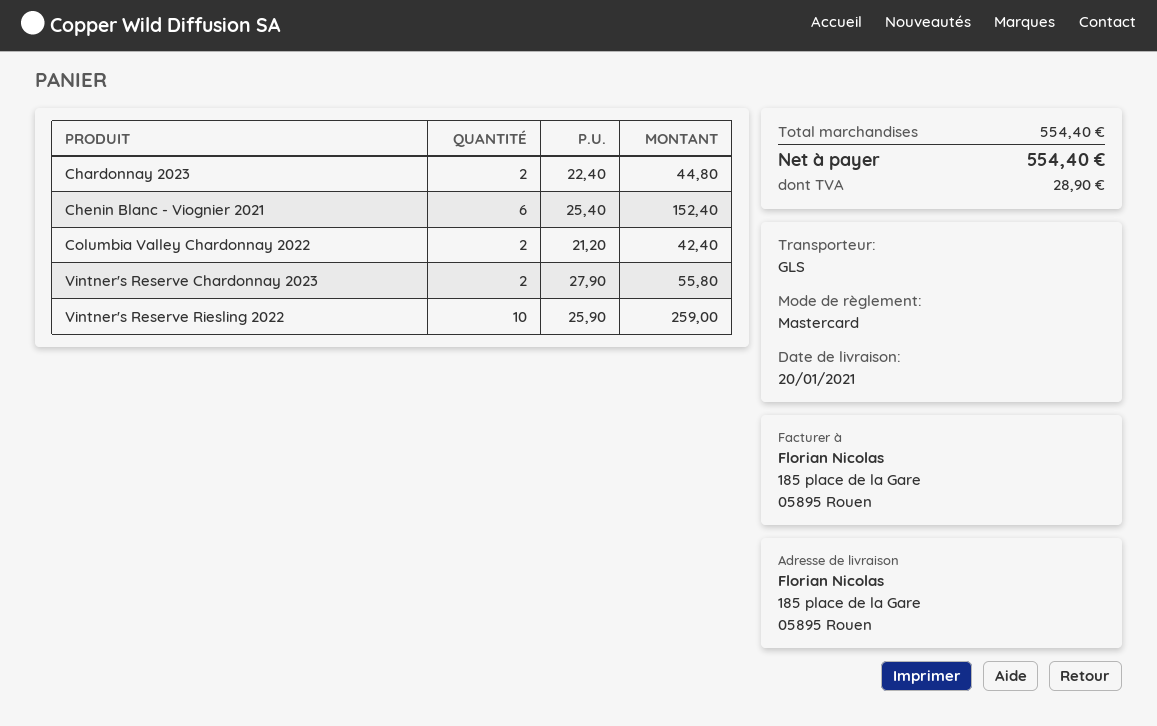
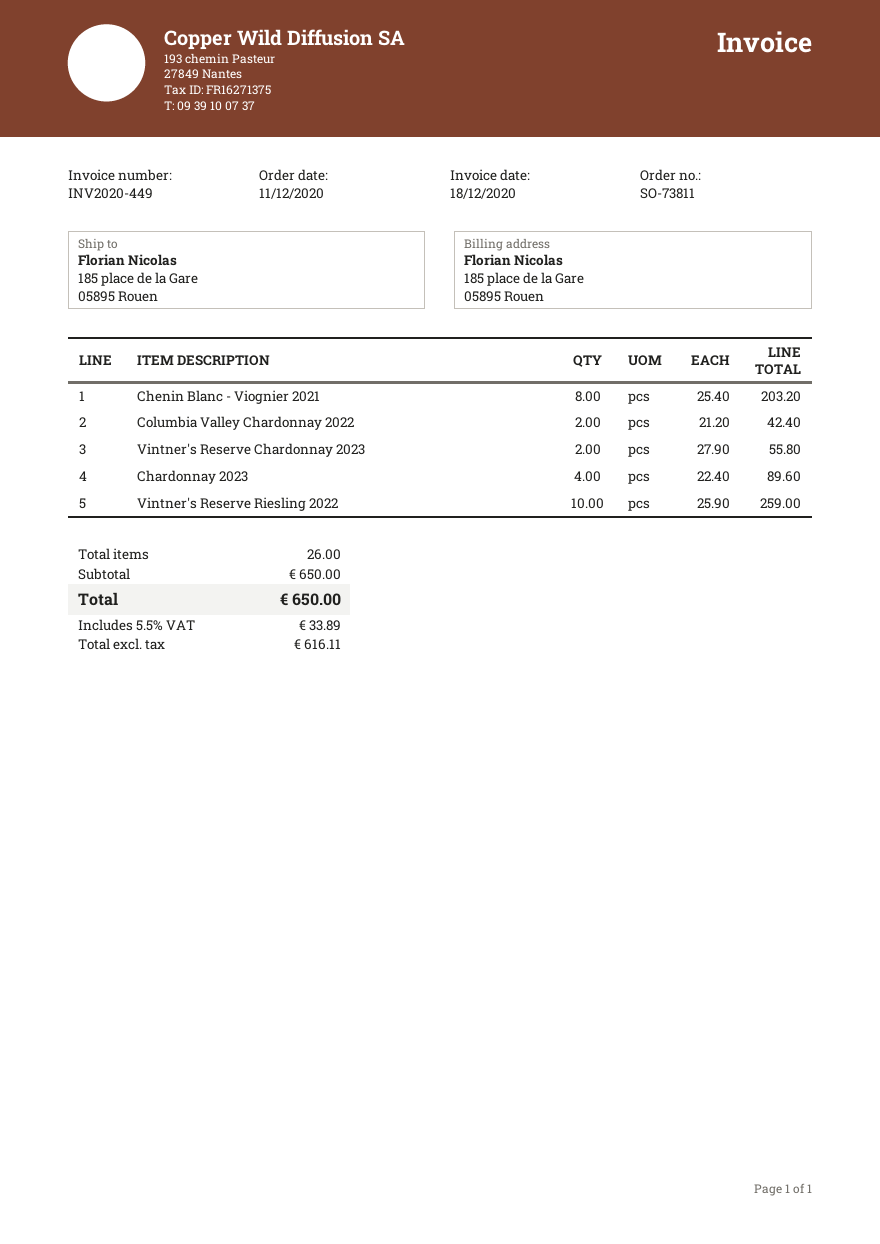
Chardonnay 2023: 2 x 22.40 = 44.80 -> 4 x 22.40 = 89.60
Chenin Blanc - Viognier 2021: 6 x 25.40 = 152.40 -> 8 x 25.40 = 203.20
subtotal: 554.40 -> 650.00
tax: 28.90 -> 33.89
total: 554.40 -> 650.00

